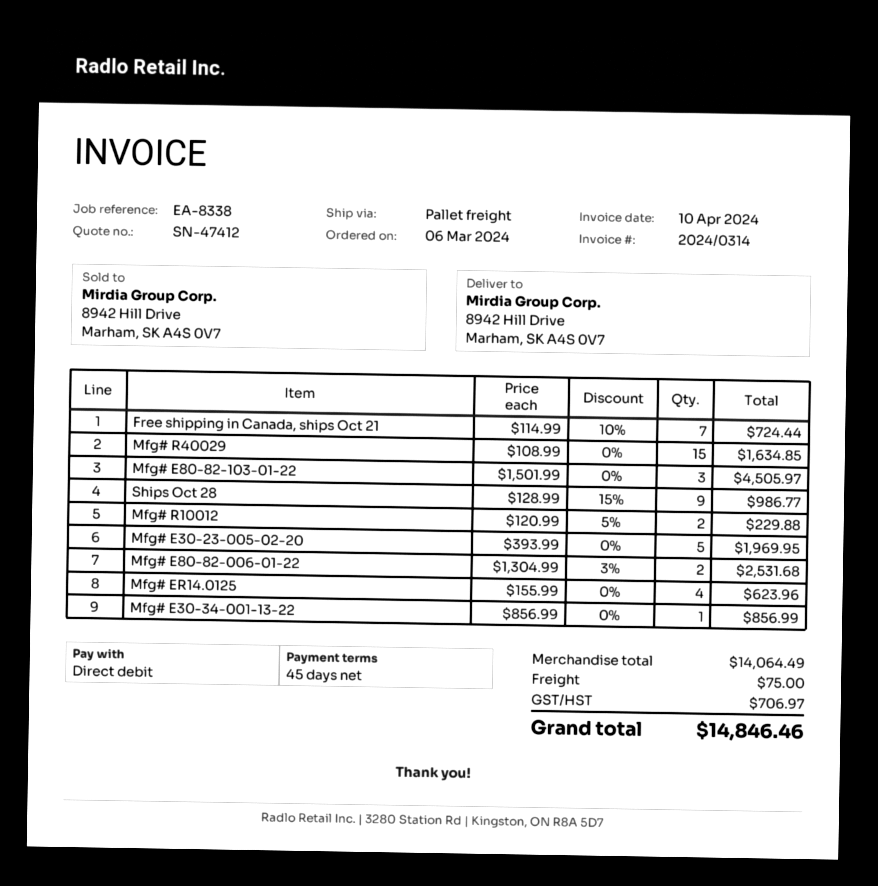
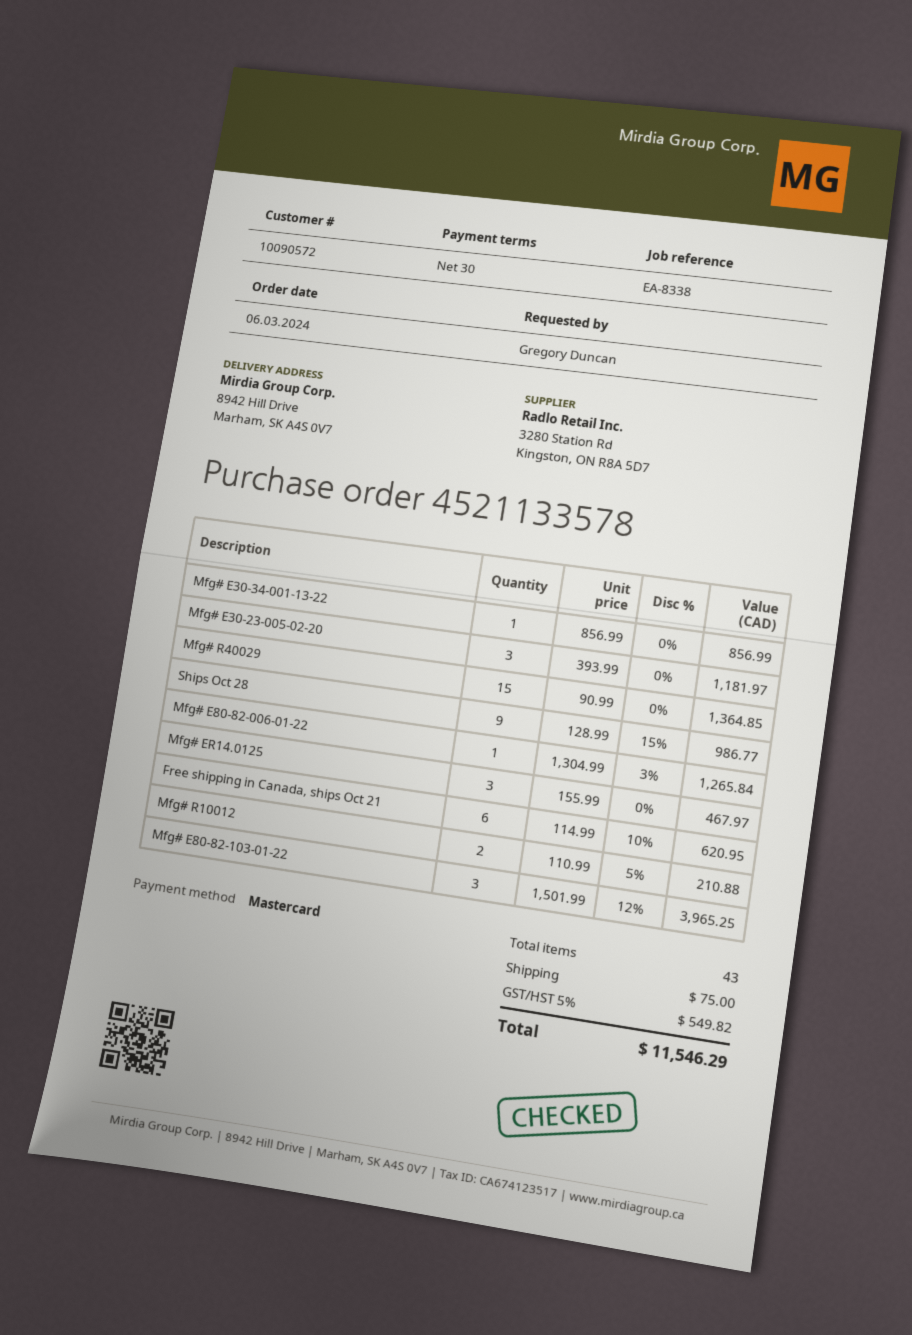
payment terms: 45 days -> 30 days
payment method: direct debit -> Mastercard
Free shipping in Canada, ships Oct 21: 7 x 114.99 - 10% = 724.44 -> 6 x 114.99 - 10% = 620.95
Mfg# R40029: 15 x 108.99 = 1634.85 -> 15 x 90.99 = 1364.85
Mfg# E80-82-103-01-22: 3 x 1501.99 = 4505.97 -> 3 x 1501.99 - 12% = 3965.25
Mfg# R10012: 2 x 120.99 - 5% = 229.88 -> 2 x 110.99 - 5% = 210.88
Mfg# E30-23-005-02-20: 5 x 393.99 = 1969.95 -> 3 x 393.99 = 1181.97
Mfg# E80-82-006-01-22: 2 x 1304.99 - 3% = 2531.68 -> 1 x 1304.99 - 3% = 1265.84
Mfg# ER14.0125: 4 x 155.99 = 623.96 -> 3 x 155.99 = 467.97
tax: 706.97 -> 549.82
total: 14846.46 -> 11546.29

